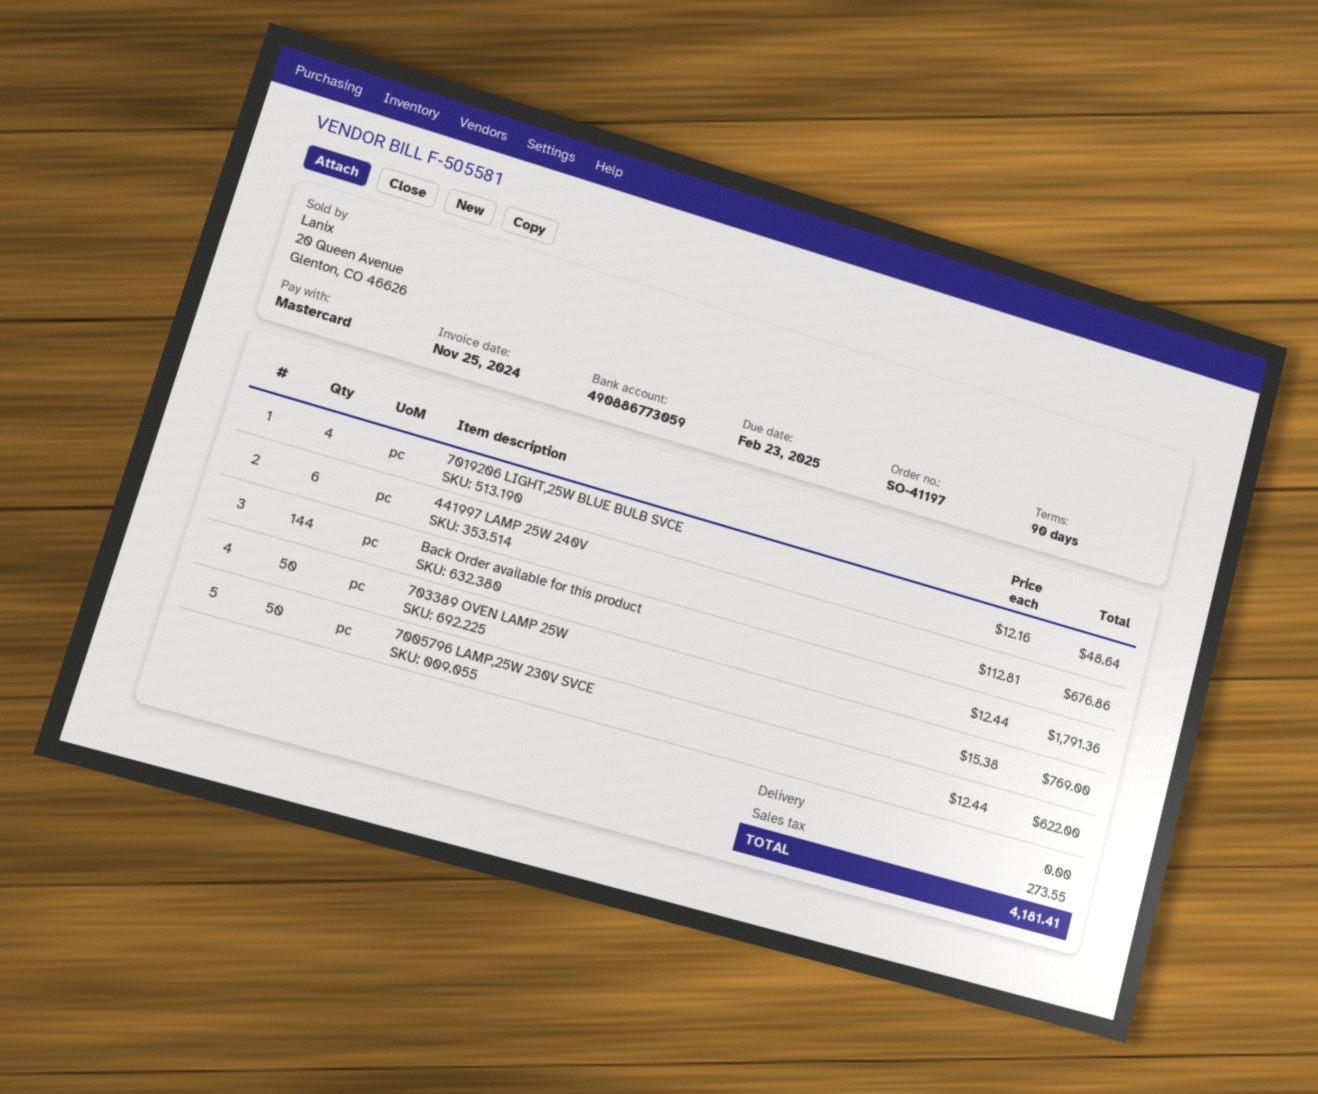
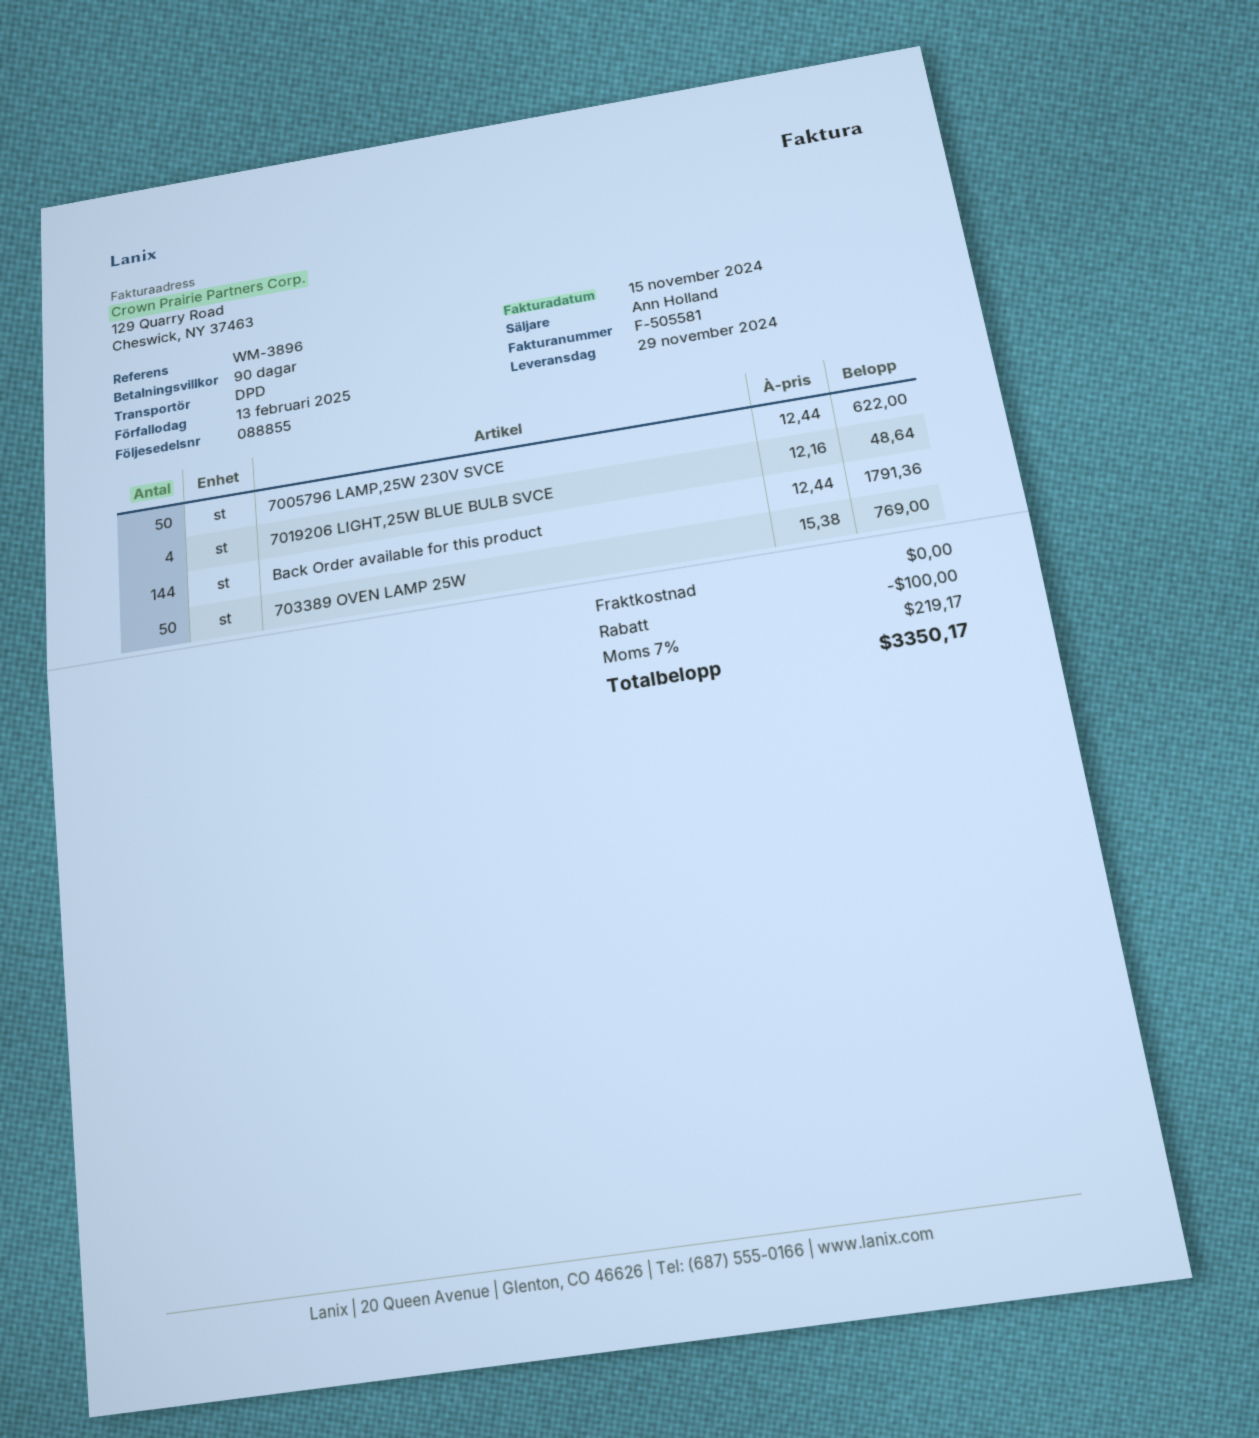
invoice date: 2024-11-25 -> 2024-11-15
due date: 2025-02-23 -> 2025-02-13
441997 LAMP 25W 240V: 6 x 112.81 = 676.86 -> none
discount: none -> 100.00
tax: 273.55 -> 219.17
total: 4181.41 -> 3350.17

